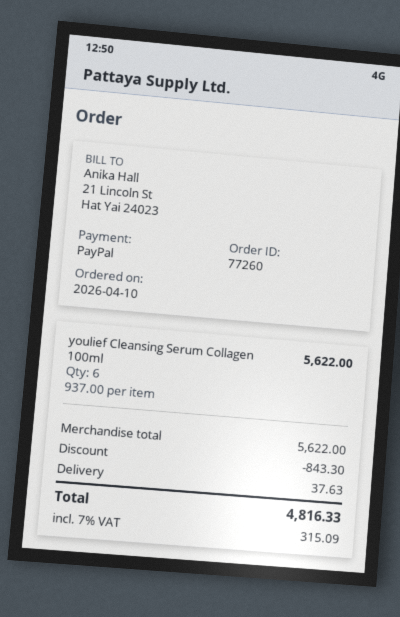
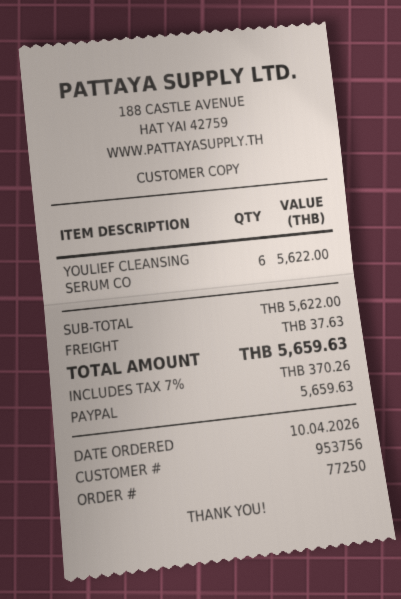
order number: 77260 -> 77250
discount: 843.30 -> none
tax: 7% = 315.09 -> 7% = 370.26
total: 4816.33 -> 5659.63

